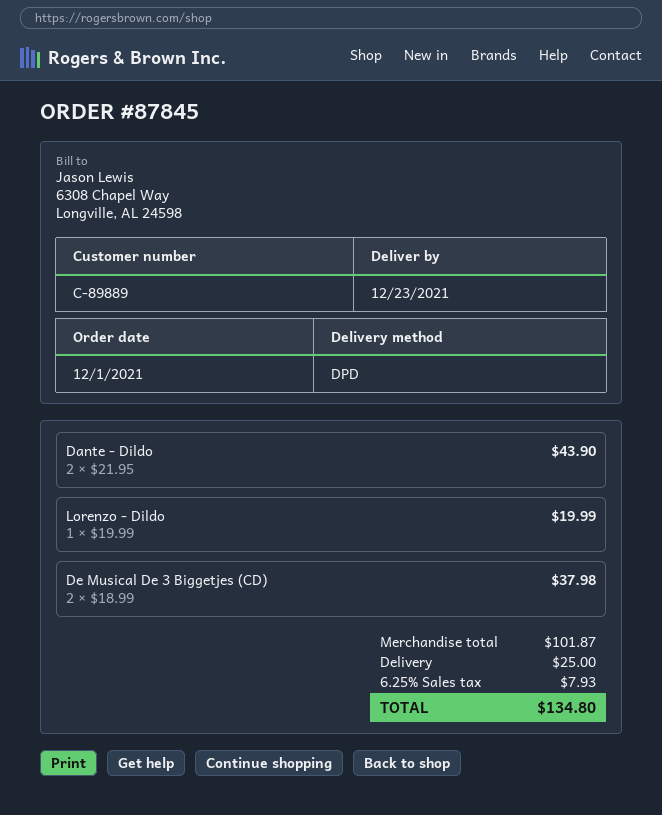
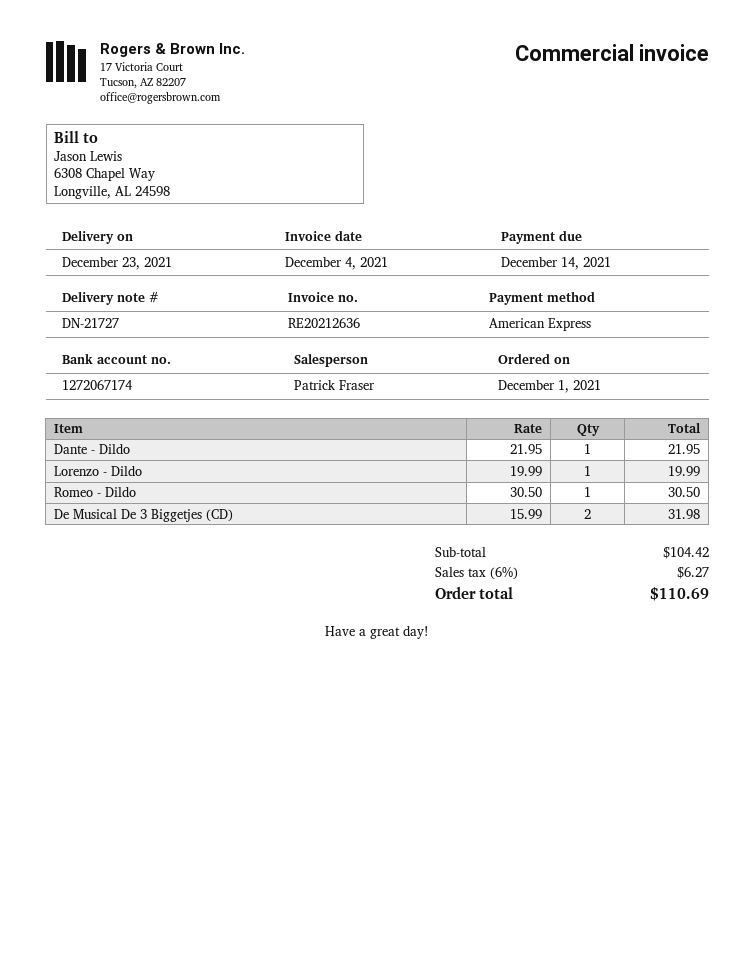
Dante - Dildo: 2 x 21.95 = 43.90 -> 1 x 21.95 = 21.95
De Musical De 3 Biggetjes (CD): 2 x 18.99 = 37.98 -> 2 x 15.99 = 31.98
Romeo - Dildo: none -> 1 x 30.50 = 30.50
subtotal: 101.87 -> 104.42
shipping: 25.00 -> none
tax: 6.25% = 7.93 -> 6% = 6.27
total: 134.80 -> 110.69

